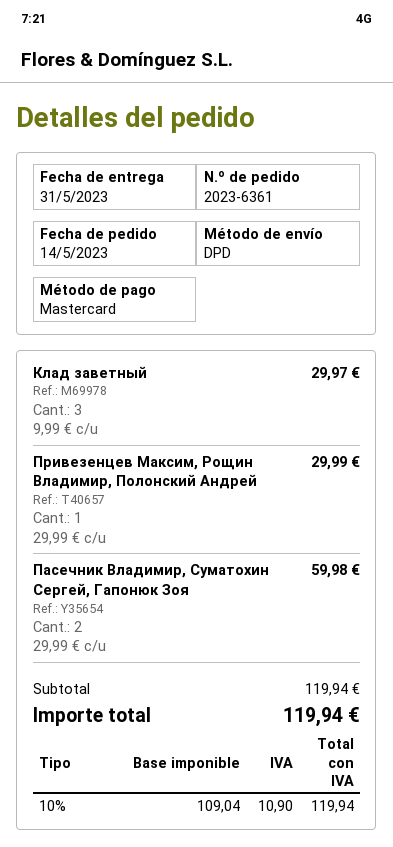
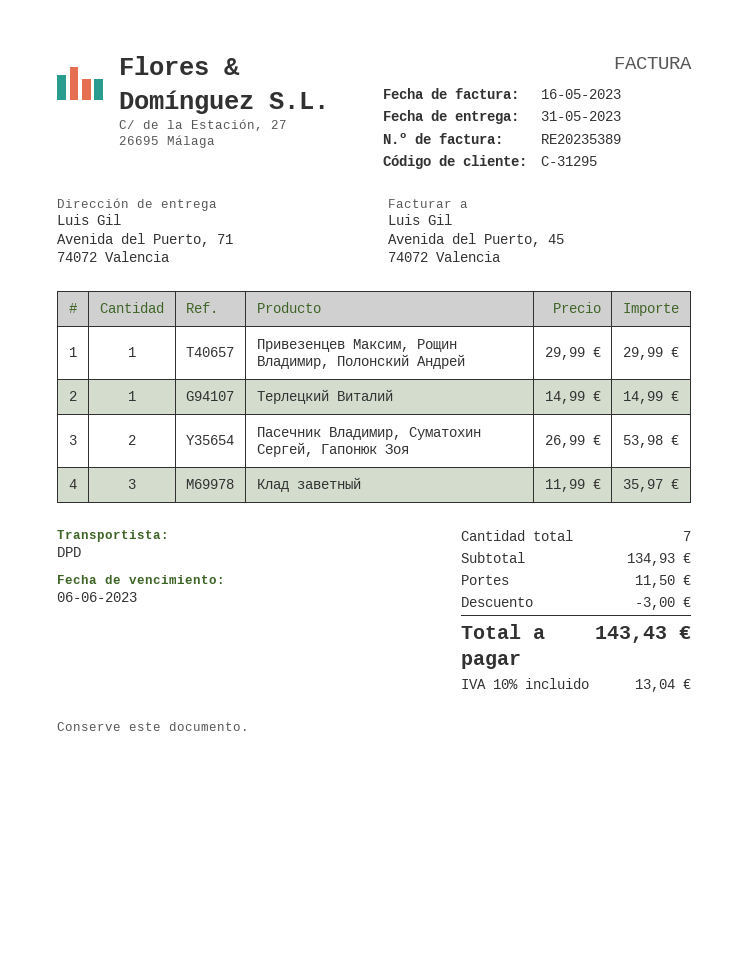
Клад заветный: 3 x 9.99 = 29.97 -> 3 x 11.99 = 35.97
Пасечник Владимир, Суматохин Сергей, Гапонюк Зоя: 2 x 29.99 = 59.98 -> 2 x 26.99 = 53.98
Терлецкий Виталий: none -> 1 x 14.99 = 14.99
subtotal: 119.94 -> 134.93
discount: none -> 3.00
shipping: none -> 11.50
tax: 10% = 10.90 -> 10% = 13.04
total: 119.94 -> 143.43

